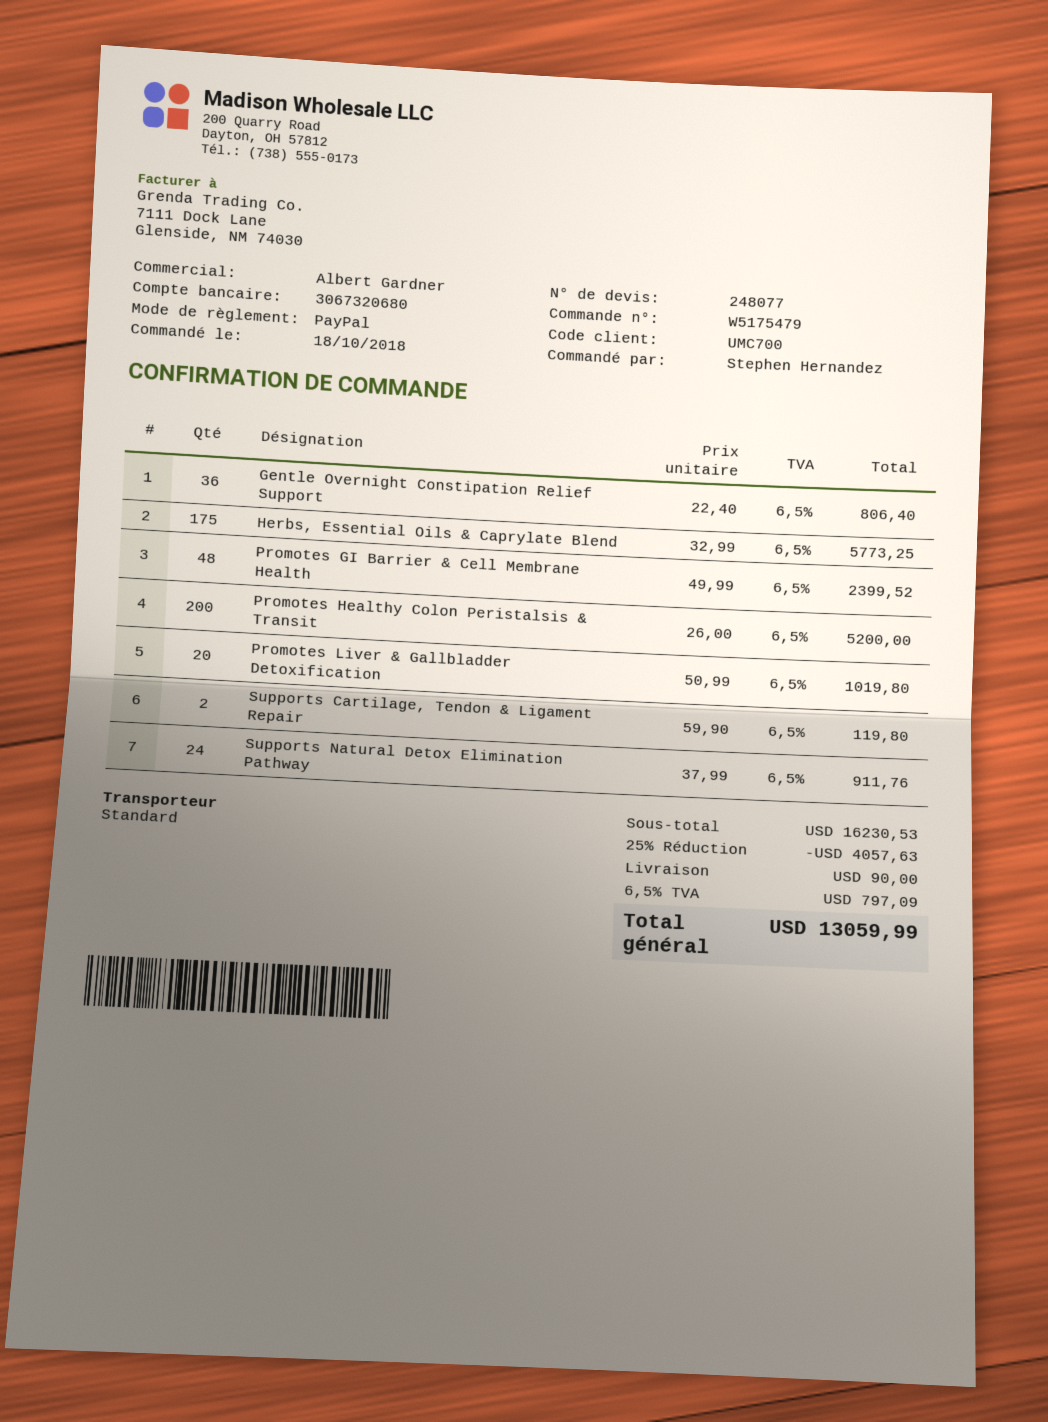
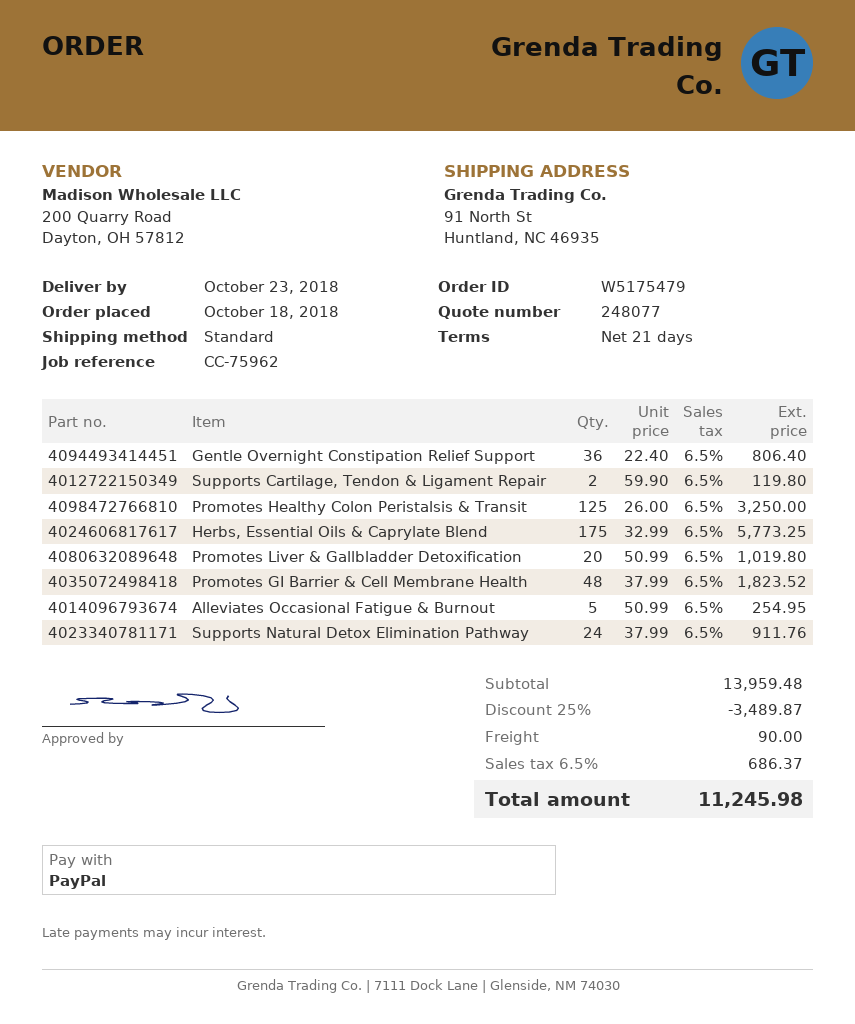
Promotes GI Barrier & Cell Membrane Health: 48 x 49.99 = 2399.52 -> 48 x 37.99 = 1823.52
Promotes Healthy Colon Peristalsis & Transit: 200 x 26.00 = 5200.00 -> 125 x 26.00 = 3250.00
Alleviates Occasional Fatigue & Burnout: none -> 5 x 50.99 = 254.95
subtotal: 16230.53 -> 13959.48
discount: 25% = 4057.63 -> 25% = 3489.87
tax: 6.5% = 797.09 -> 6.5% = 686.37
total: 13059.99 -> 11245.98

